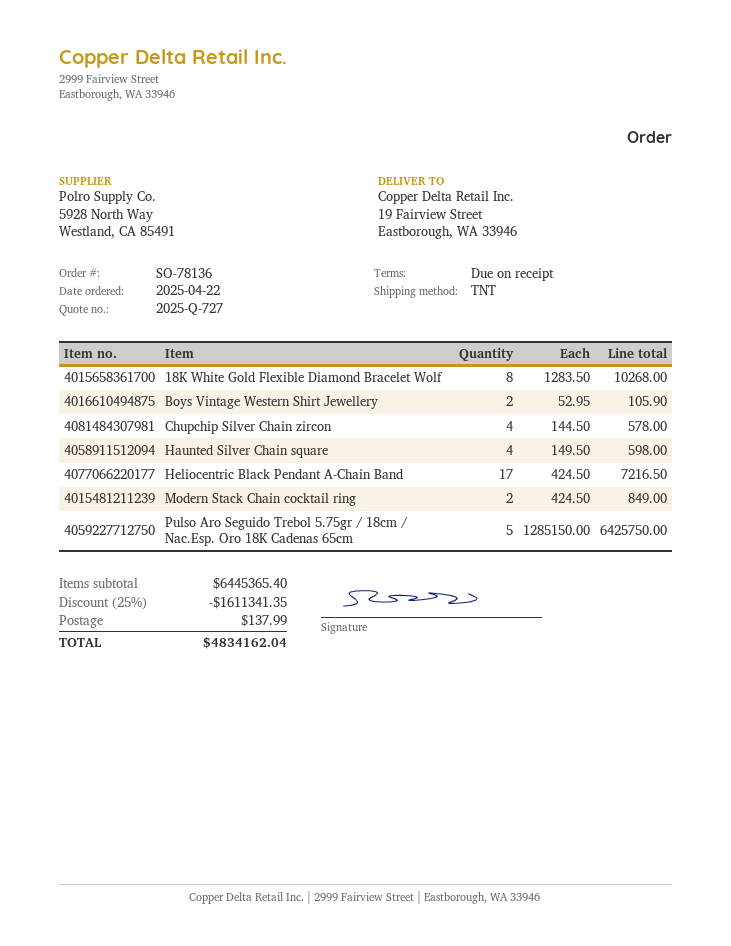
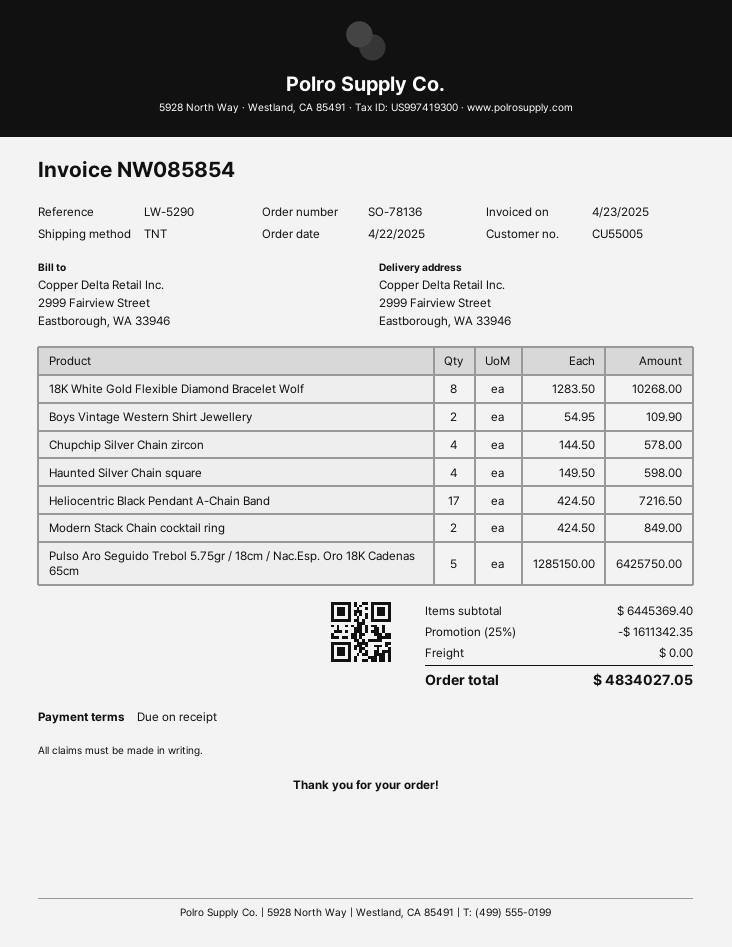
ship to: 19 Fairview Street, Eastborough, WA 33946 -> 2999 Fairview Street, Eastborough, WA 33946
Boys Vintage Western Shirt Jewellery: 2 x 52.95 = 105.90 -> 2 x 54.95 = 109.90
subtotal: 6445365.40 -> 6445369.40
discount: 25% = 1611341.35 -> 25% = 1611342.35
shipping: 137.99 -> 0.00
total: 4834162.04 -> 4834027.05

